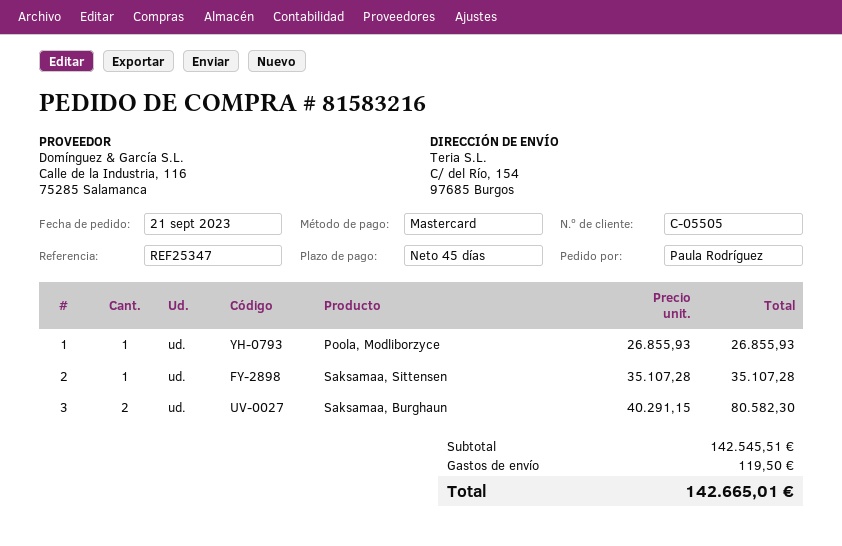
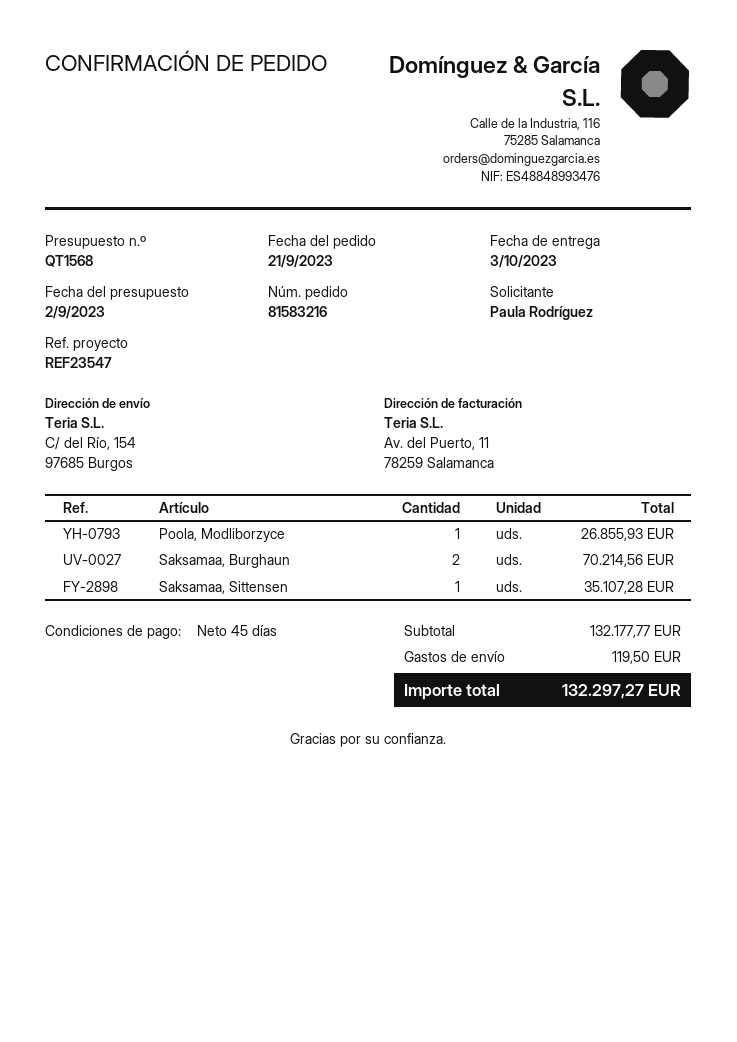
reference: REF25347 -> REF23547
Saksamaa, Burghaun: 2 for 80582.30 -> 2 for 70214.56
subtotal: 142545.51 -> 132177.77
total: 142665.01 -> 132297.27

